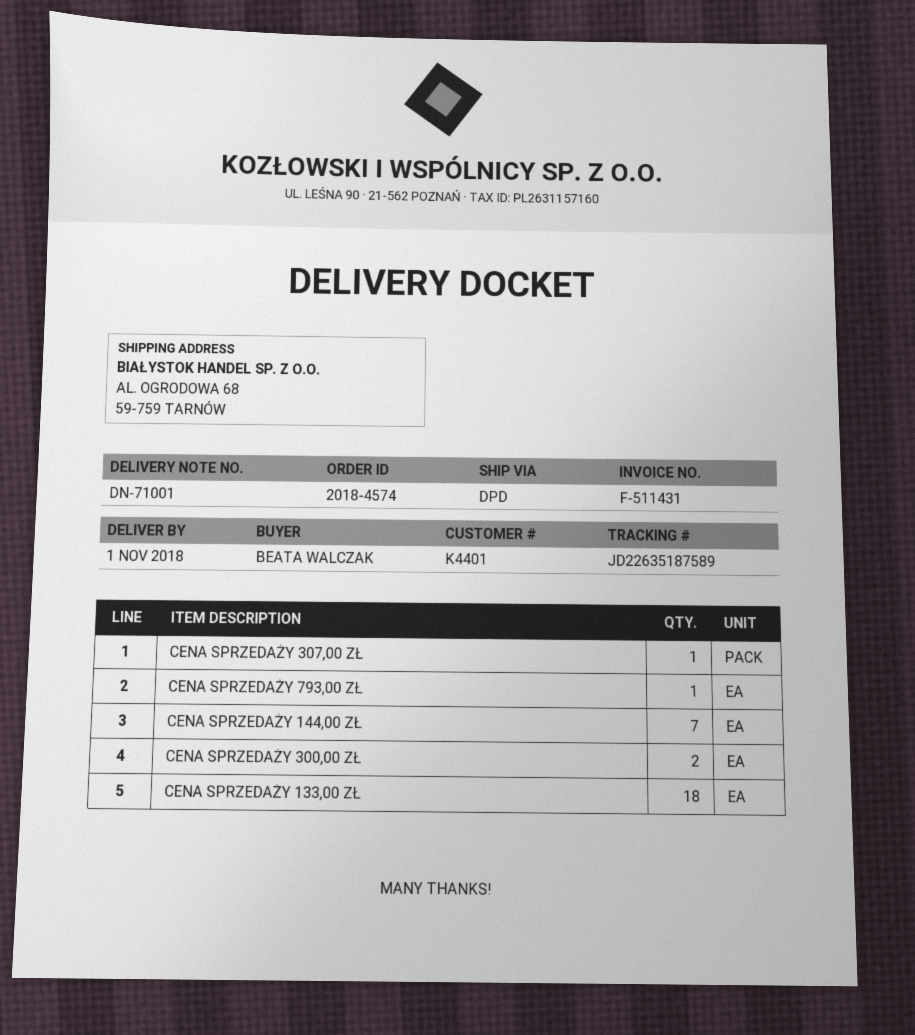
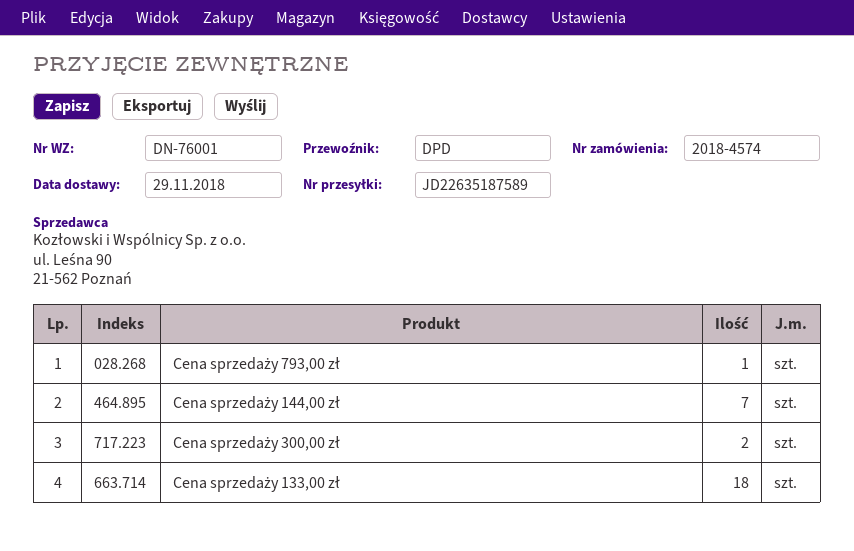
delivery note number: DN-71001 -> DN-76001
delivery date: 2018-11-01 -> 2018-11-29
CENA SPRZEDAŻY 307,00 ZŁ: 1 -> none

